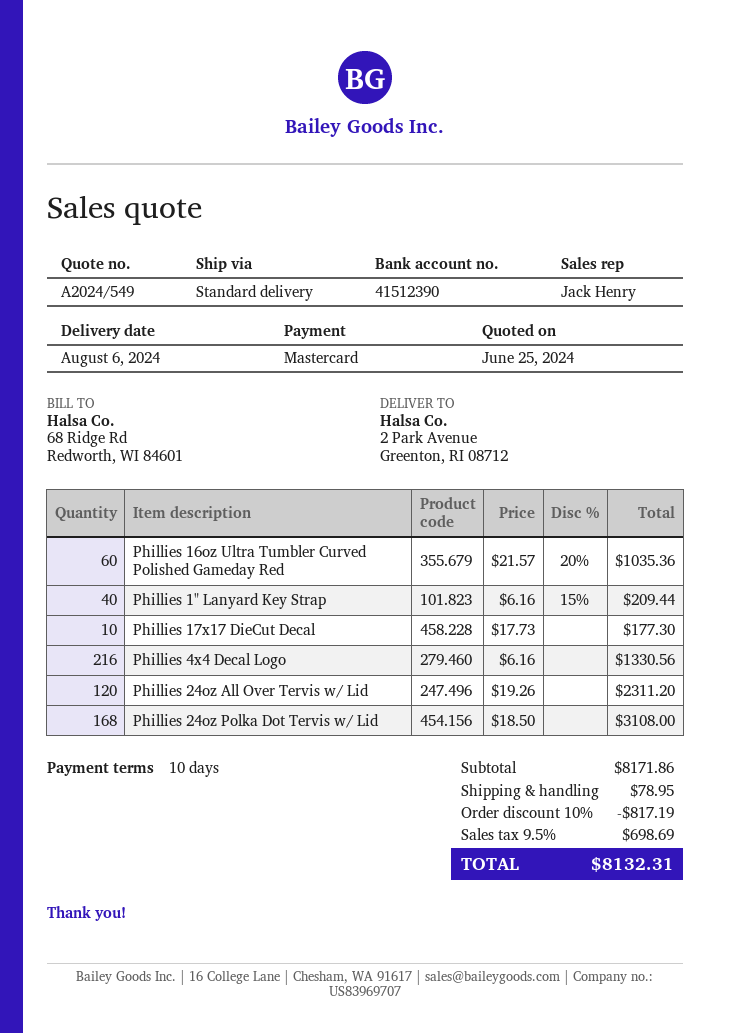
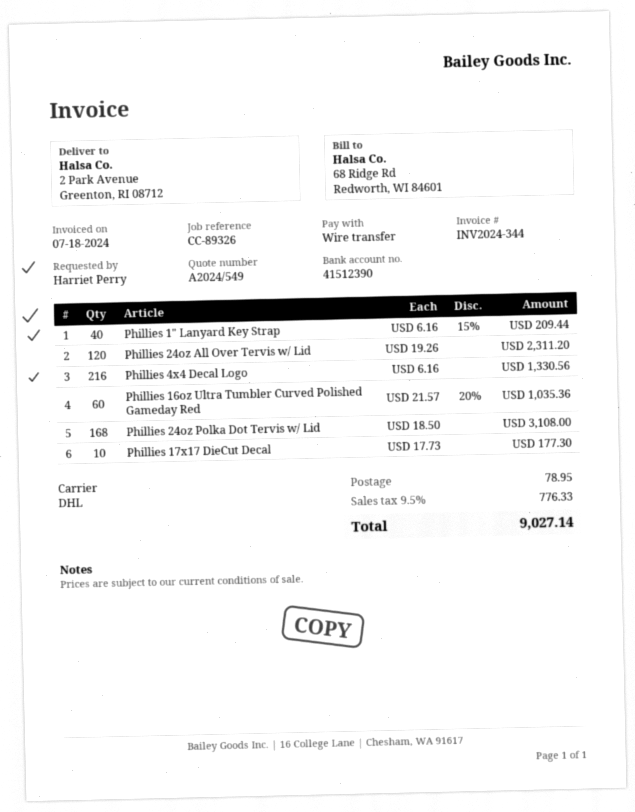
payment method: Mastercard -> bank transfer
shipping method: standard -> DHL
discount: 10% = 817.19 -> none
tax: 9.5% = 698.69 -> 9.5% = 776.33
total: 8132.31 -> 9027.14

